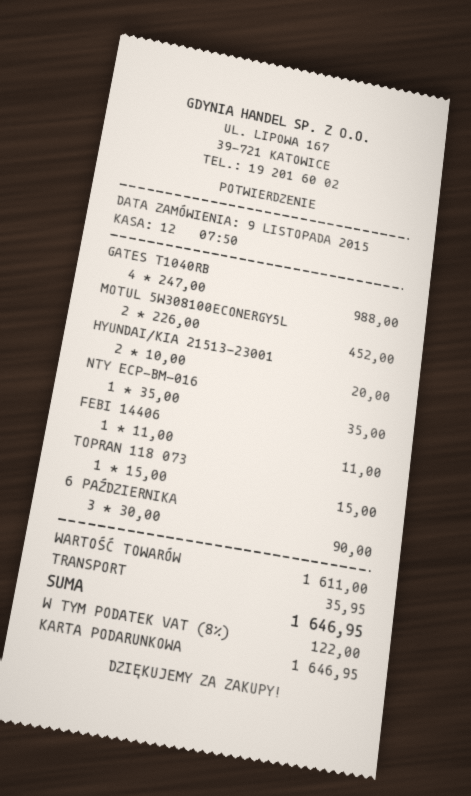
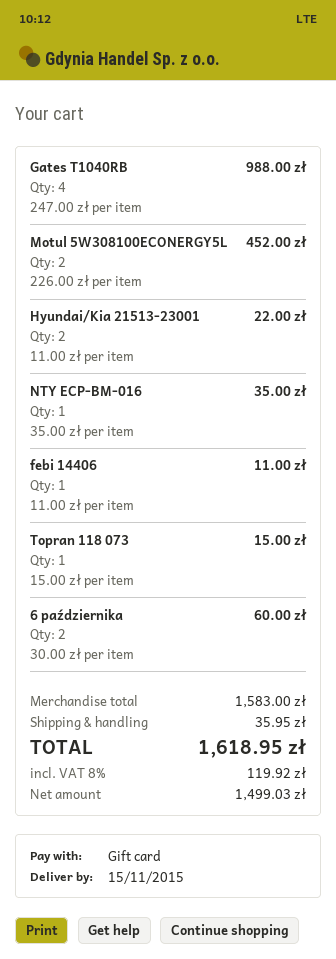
HYUNDAI/KIA 21513-23001: 2 x 10.00 = 20.00 -> 2 x 11.00 = 22.00
6 PAŹDZIERNIKA: 3 x 30.00 = 90.00 -> 2 x 30.00 = 60.00
subtotal: 1611.00 -> 1583.00
tax: 8% = 122.00 -> 8% = 119.92
total: 1646.95 -> 1618.95

